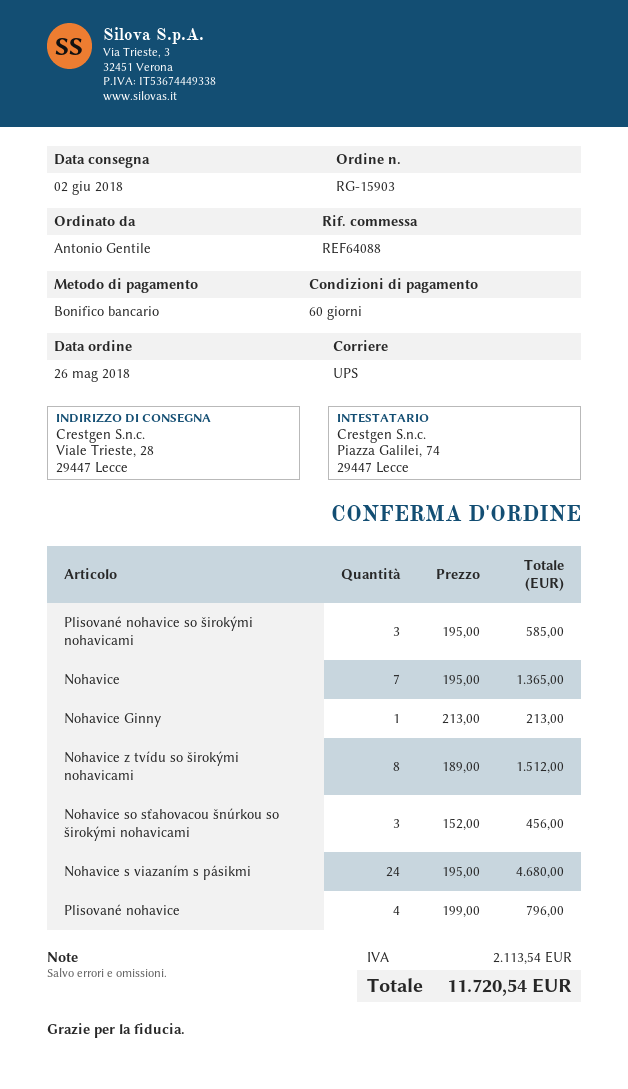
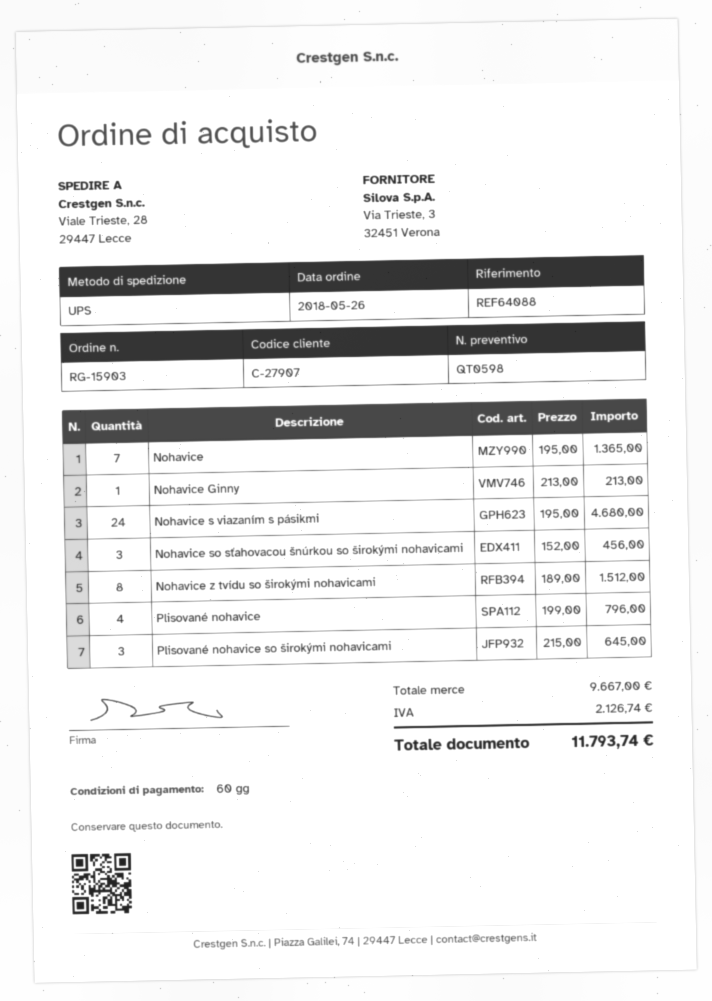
Plisované nohavice so širokými nohavicami: 3 x 195.00 = 585.00 -> 3 x 215.00 = 645.00
tax: 2113.54 -> 2126.74
total: 11720.54 -> 11793.74

